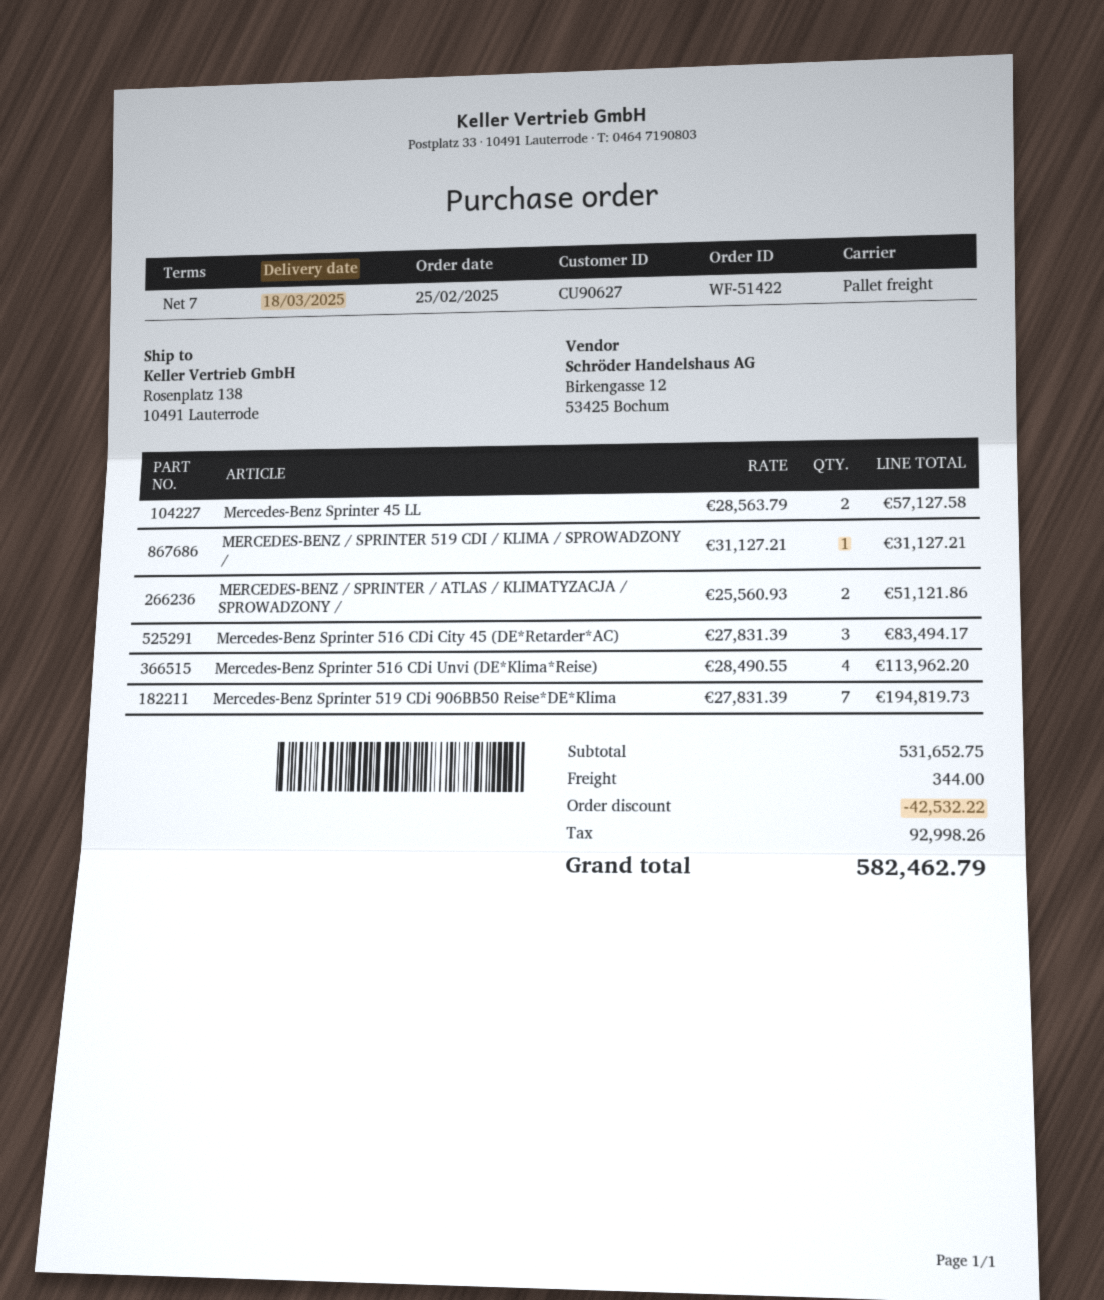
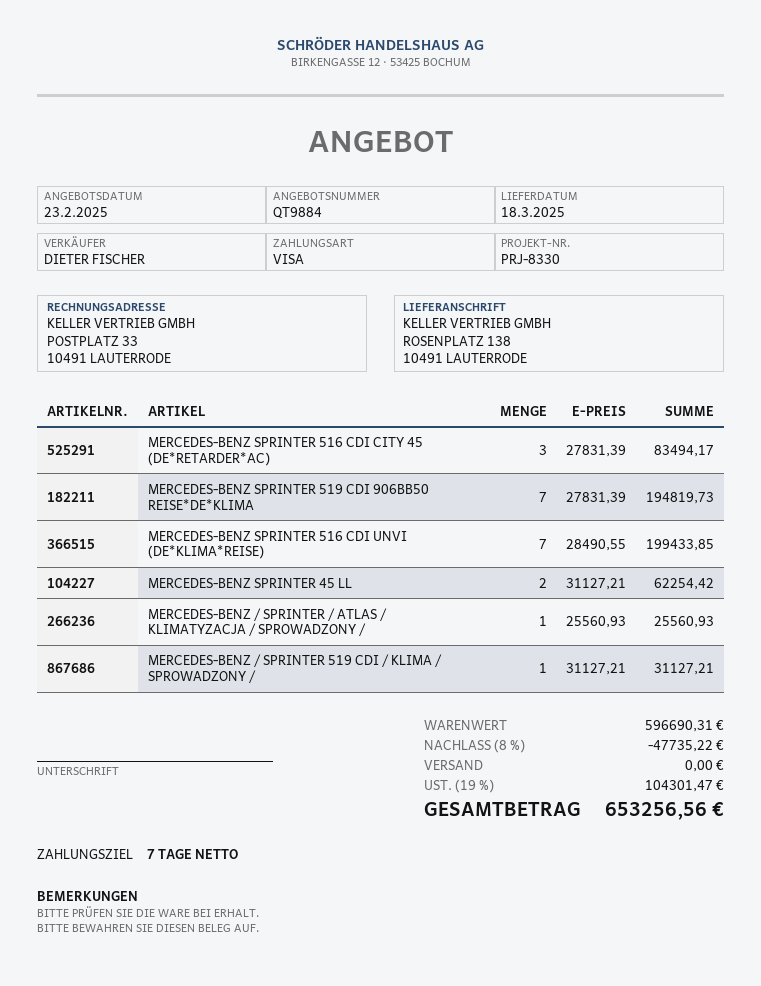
Mercedes-Benz Sprinter 45 LL: 2 x 28563.79 = 57127.58 -> 2 x 31127.21 = 62254.42
MERCEDES-BENZ / SPRINTER / ATLAS / KLIMATYZACJA / SPROWADZONY /: 2 x 25560.93 = 51121.86 -> 1 x 25560.93 = 25560.93
Mercedes-Benz Sprinter 516 CDi Unvi (DE*Klima*Reise): 4 x 28490.55 = 113962.20 -> 7 x 28490.55 = 199433.85
subtotal: 531652.75 -> 596690.31
discount: 42532.22 -> 47735.22
shipping: 344.00 -> 0.00
tax: 92998.26 -> 104301.47
total: 582462.79 -> 653256.56

